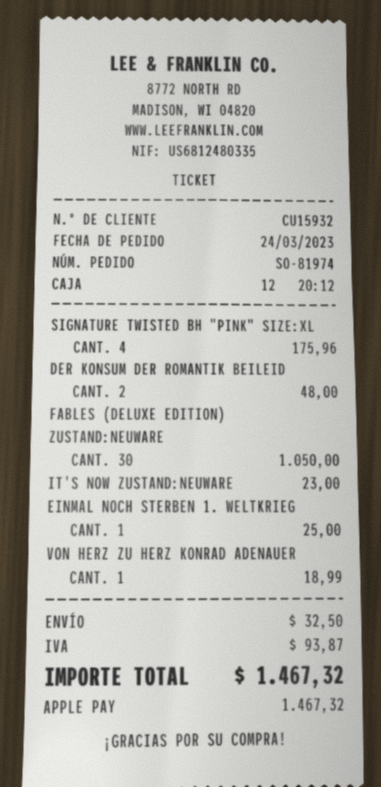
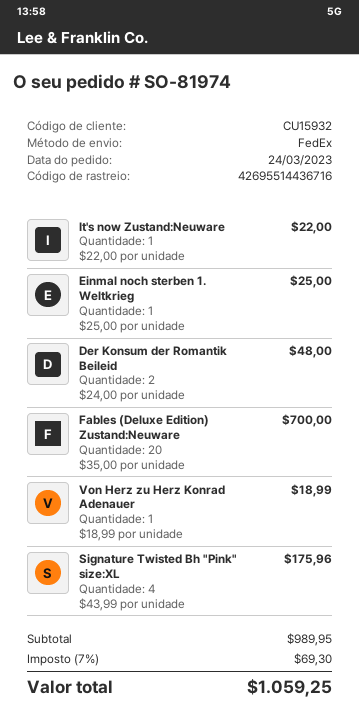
FABLES (DELUXE EDITION) ZUSTAND:NEUWARE: 30 for 1050.00 -> 20 for 700.00
IT'S NOW ZUSTAND:NEUWARE: 1 for 23.00 -> 1 for 22.00
shipping: 32.50 -> none
tax: 93.87 -> 69.30
total: 1467.32 -> 1059.25

